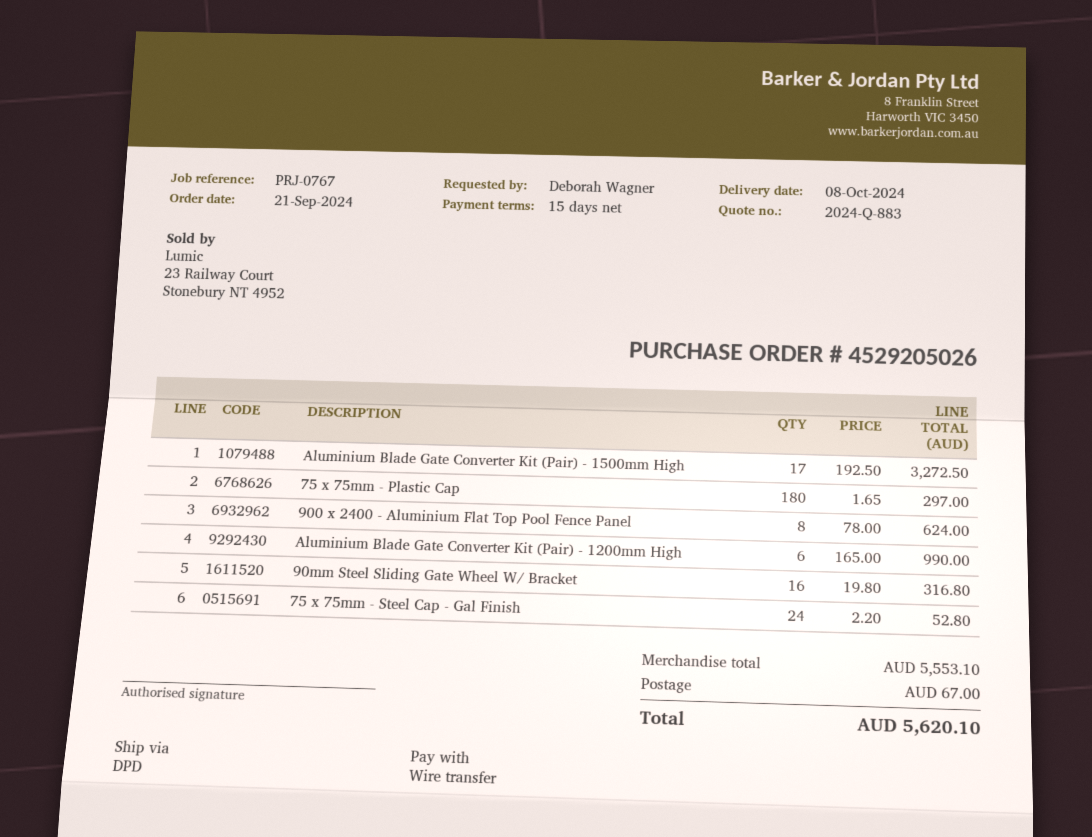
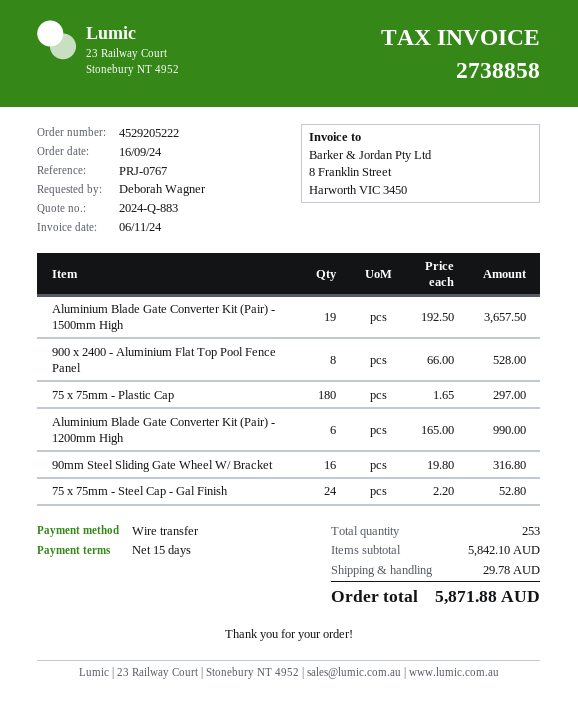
order number: 4529205026 -> 4529205222
order date: 2024-09-21 -> 2024-09-16
Aluminium Blade Gate Converter Kit (Pair) - 1500mm High: 17 x 192.50 = 3272.50 -> 19 x 192.50 = 3657.50
900 x 2400 - Aluminium Flat Top Pool Fence Panel: 8 x 78.00 = 624.00 -> 8 x 66.00 = 528.00
subtotal: 5553.10 -> 5842.10
shipping: 67.00 -> 29.78
total: 5620.10 -> 5871.88

